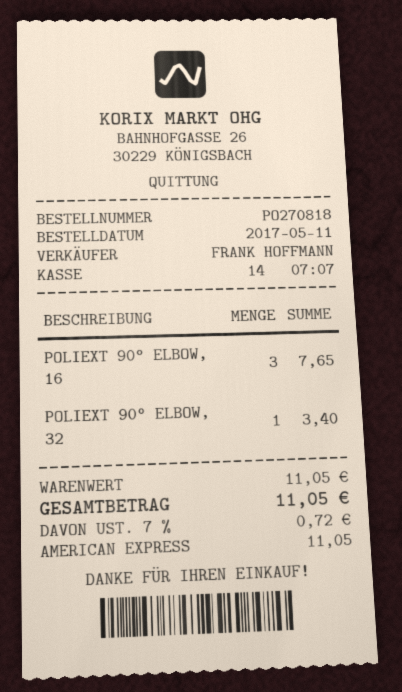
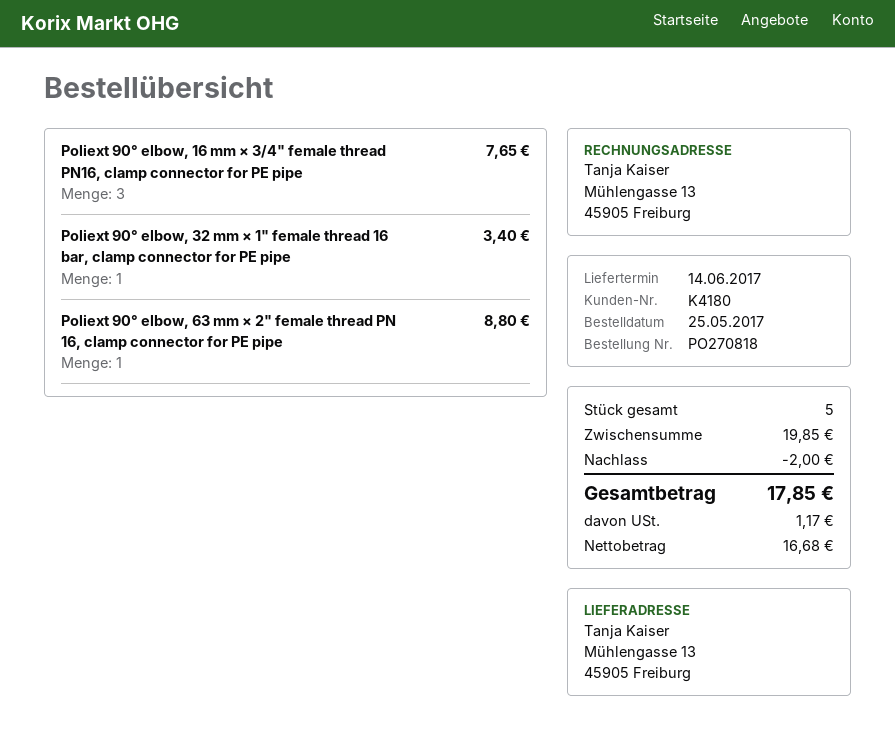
order date: 2017-05-11 -> 2017-05-25
Poliext 90° elbow, 63 mm × 2" female thread PN 16, clamp connector for PE pipe: none -> 1 for 8.80
subtotal: 11.05 -> 19.85
discount: none -> 2.00
tax: 0.72 -> 1.17
total: 11.05 -> 17.85

